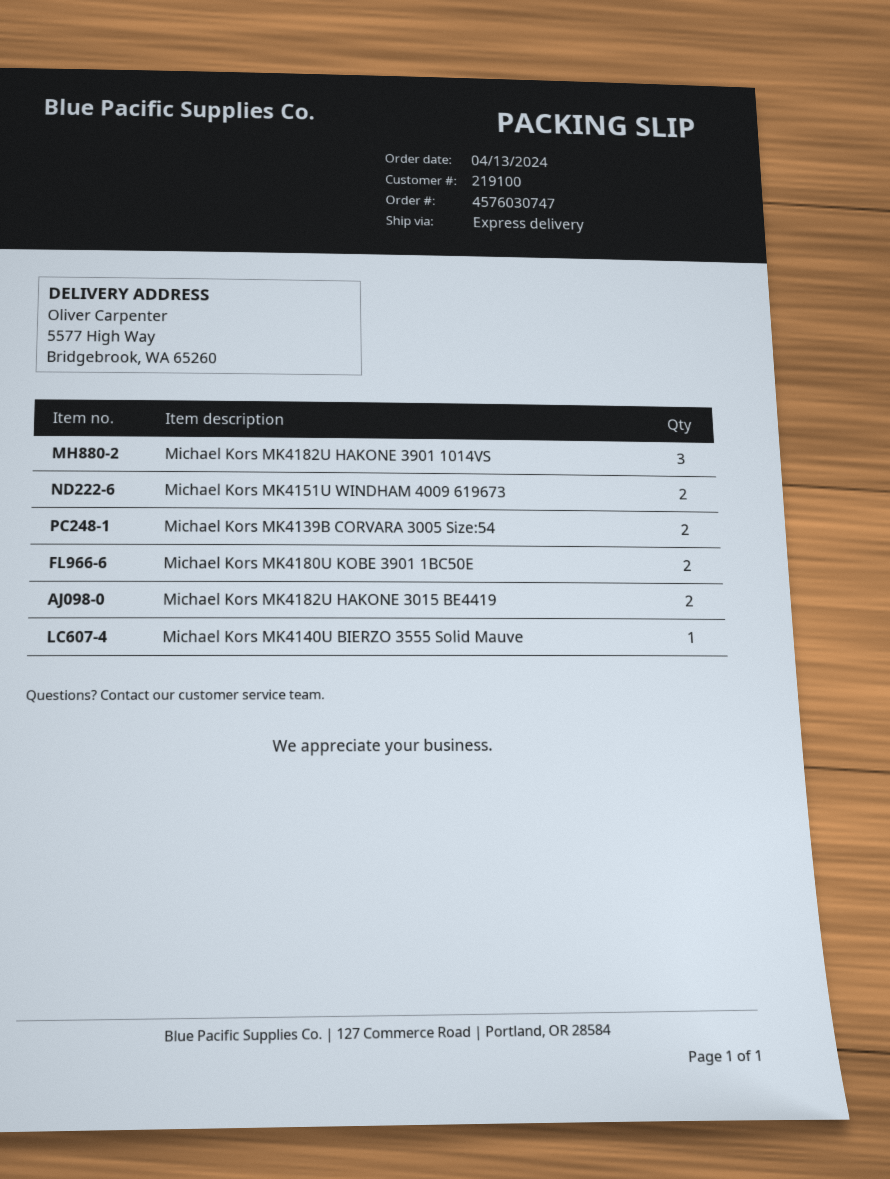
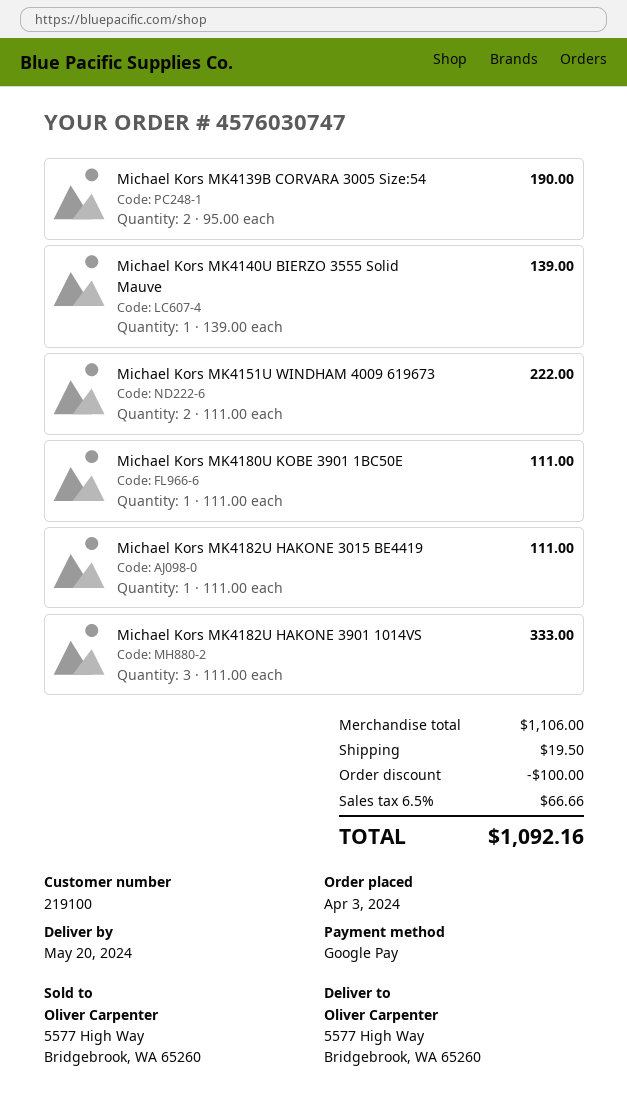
order date: 2024-04-13 -> 2024-04-03
Michael Kors MK4180U KOBE 3901 1BC50E: 2 -> 1
Michael Kors MK4182U HAKONE 3015 BE4419: 2 -> 1

